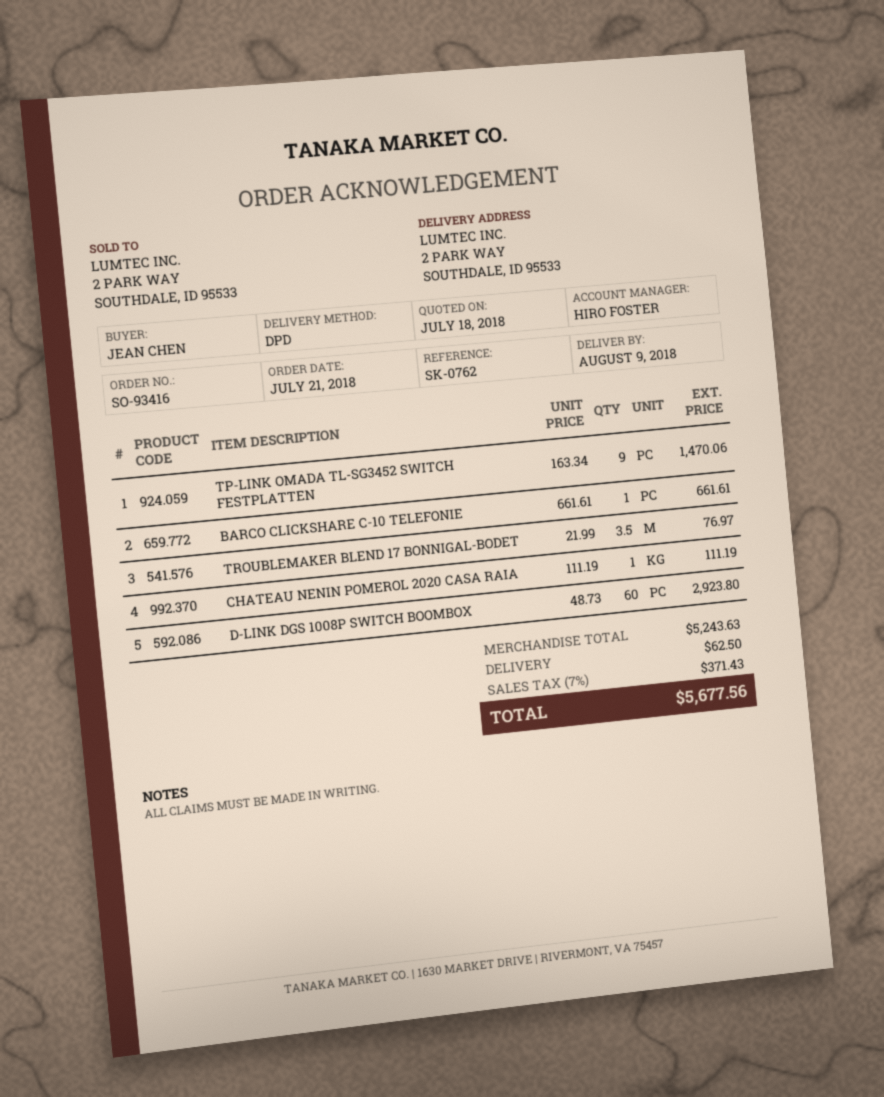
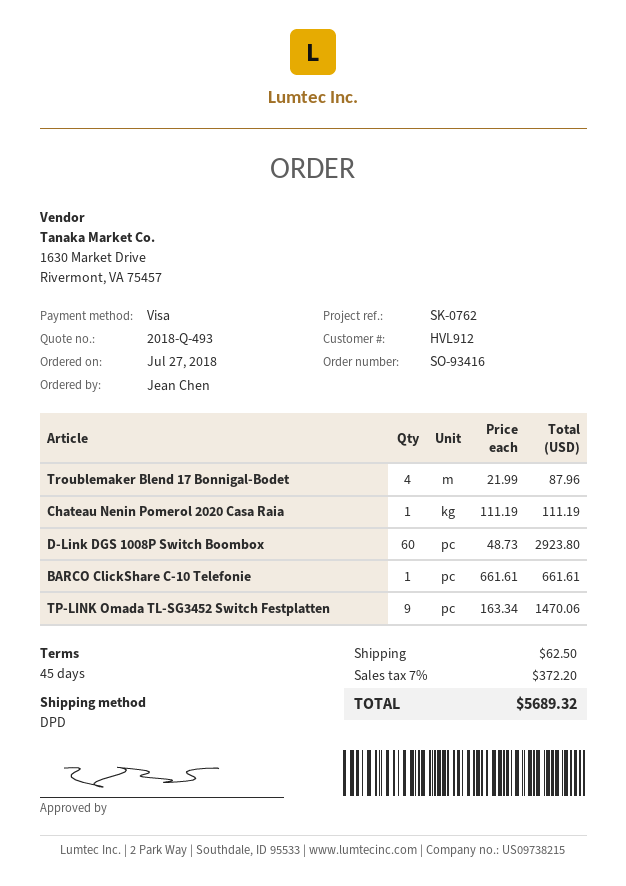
order date: 2018-07-21 -> 2018-07-27
TROUBLEMAKER BLEND 17 BONNIGAL-BODET: 3.5 x 21.99 = 76.97 -> 4 x 21.99 = 87.96
tax: 7% = 371.43 -> 7% = 372.20
total: 5677.56 -> 5689.32

